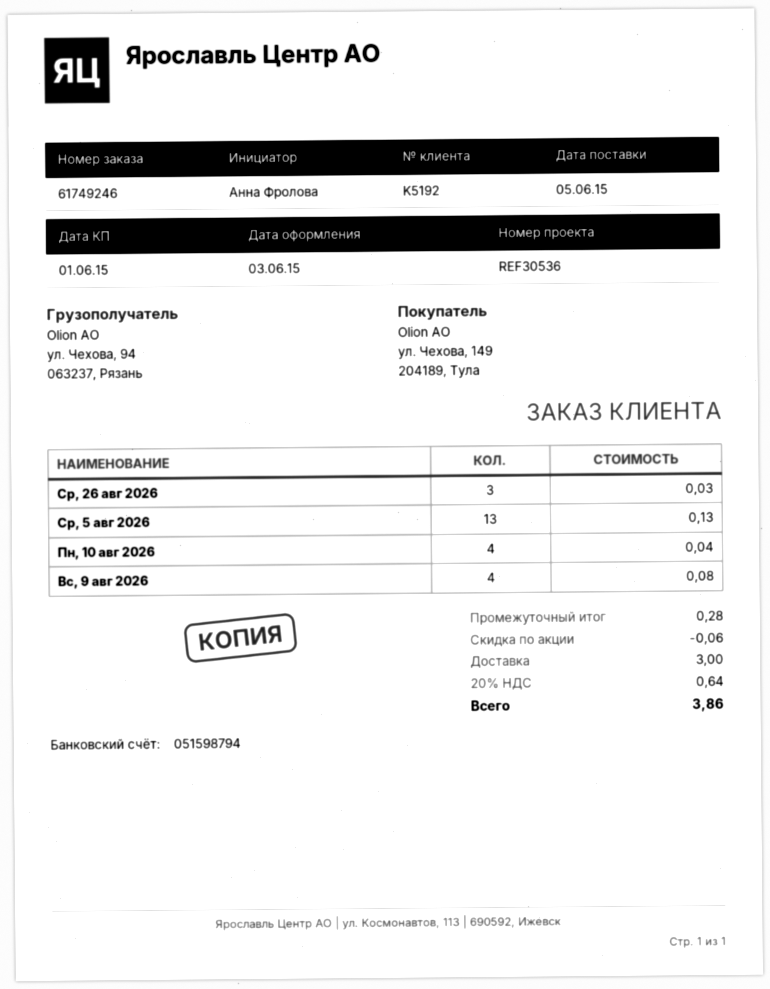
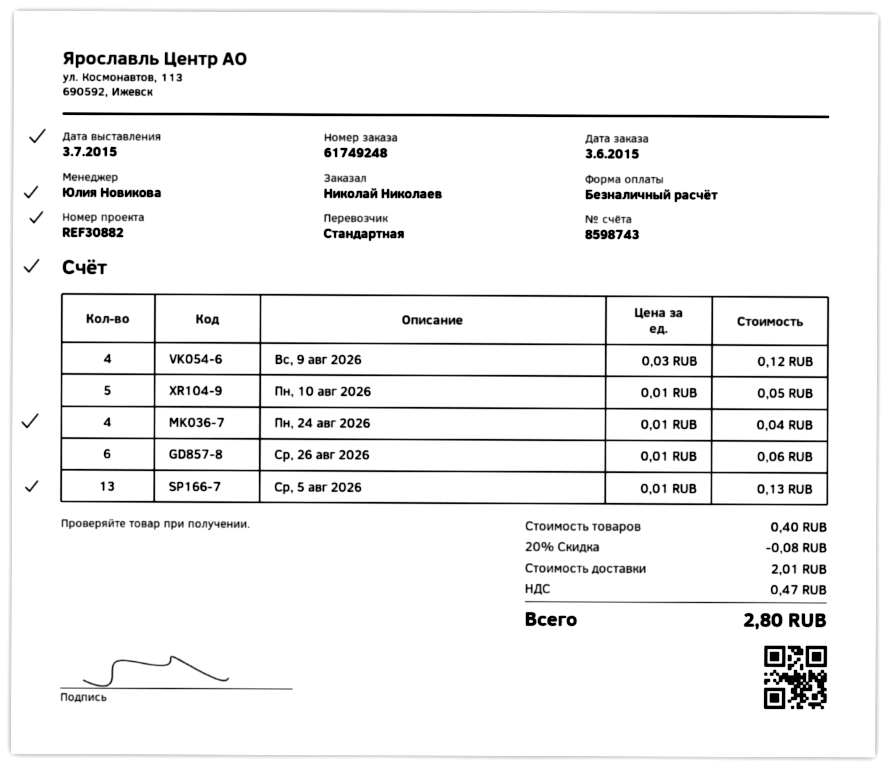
order number: 61749246 -> 61749248
reference: REF30536 -> REF30882
ordered by: Анна Фролова -> Николай Николаев
Ср, 26 авг 2026: 3 for 0.03 -> 6 for 0.06
Пн, 10 авг 2026: 4 for 0.04 -> 5 for 0.05
Вс, 9 авг 2026: 4 for 0.08 -> 4 for 0.12
Пн, 24 авг 2026: none -> 4 for 0.04
subtotal: 0.28 -> 0.40
discount: 0.06 -> 0.08
shipping: 3.00 -> 2.01
tax: 0.64 -> 0.47
total: 3.86 -> 2.80

